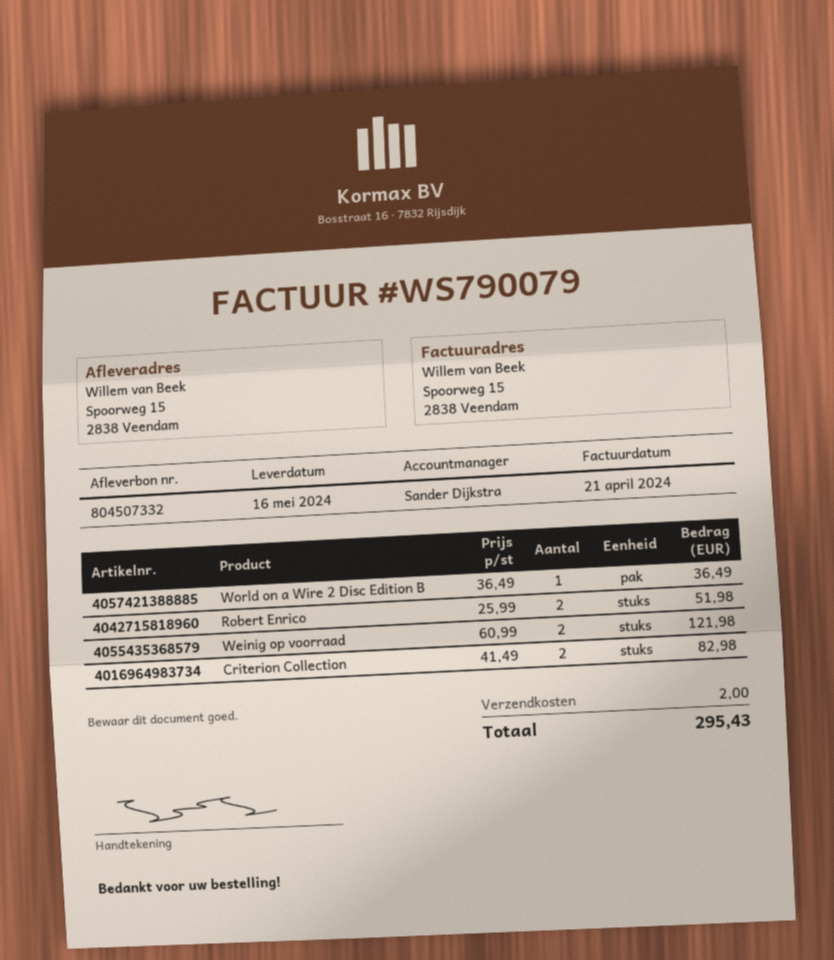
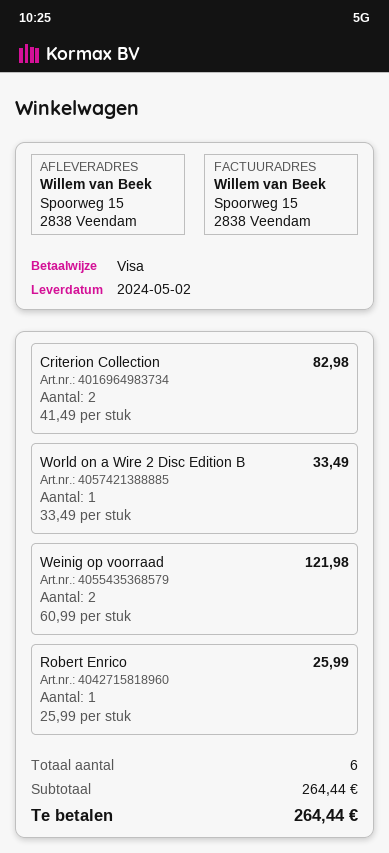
delivery date: 2024-05-16 -> 2024-05-02
World on a Wire 2 Disc Edition B: 1 x 36.49 = 36.49 -> 1 x 33.49 = 33.49
Robert Enrico: 2 x 25.99 = 51.98 -> 1 x 25.99 = 25.99
shipping: 2.00 -> none
total: 295.43 -> 264.44

